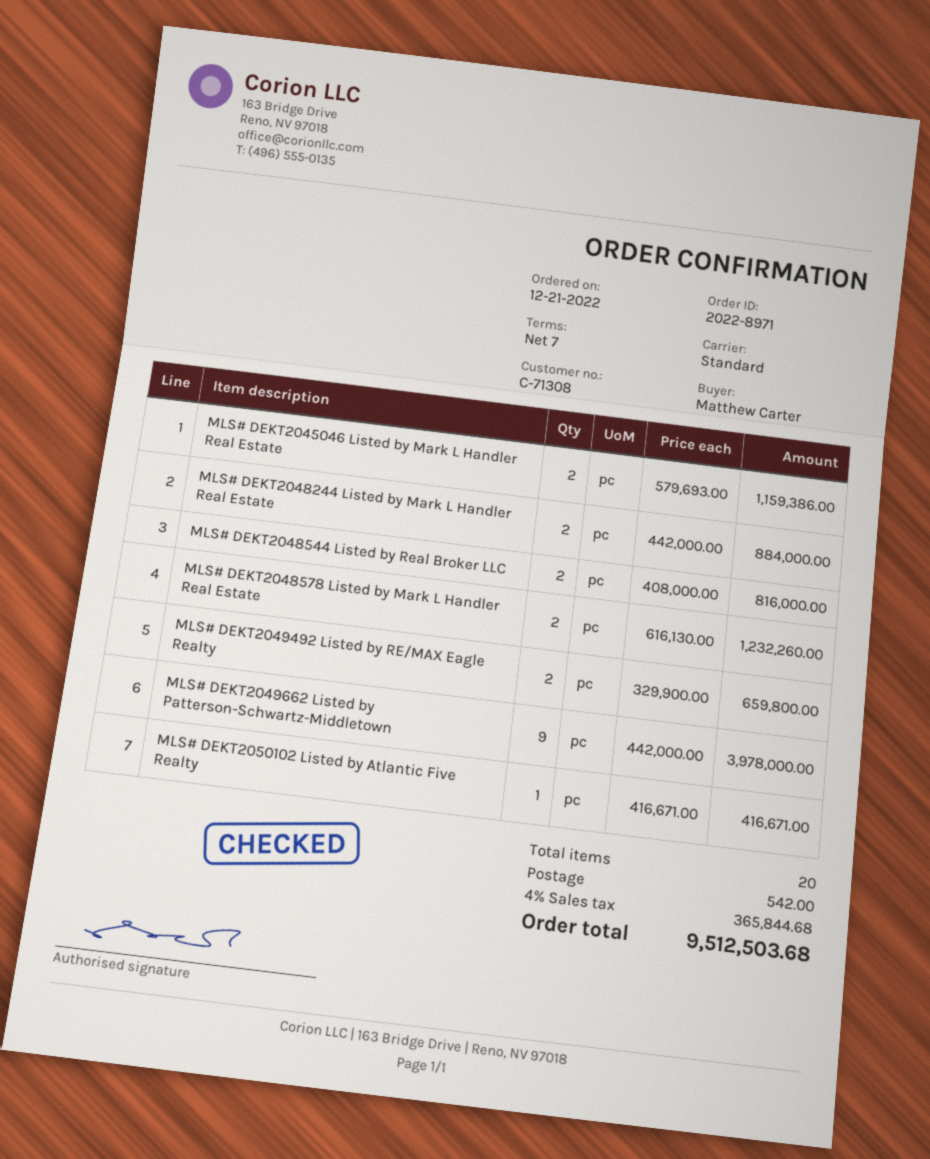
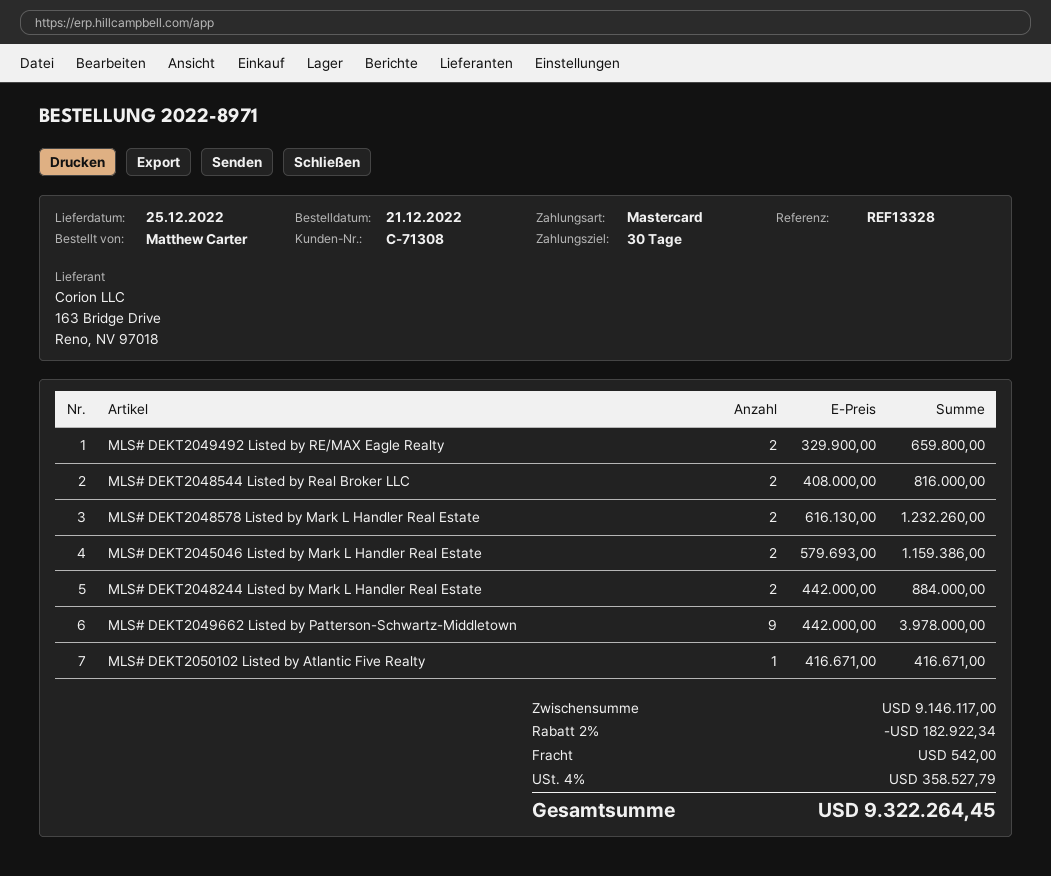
payment terms: 7 days -> 30 days
discount: none -> 2% = 182922.34
tax: 4% = 365844.68 -> 4% = 358527.79
total: 9512503.68 -> 9322264.45

